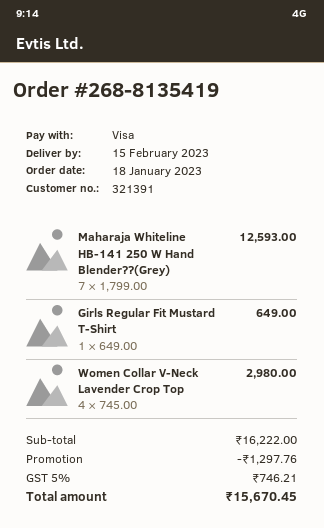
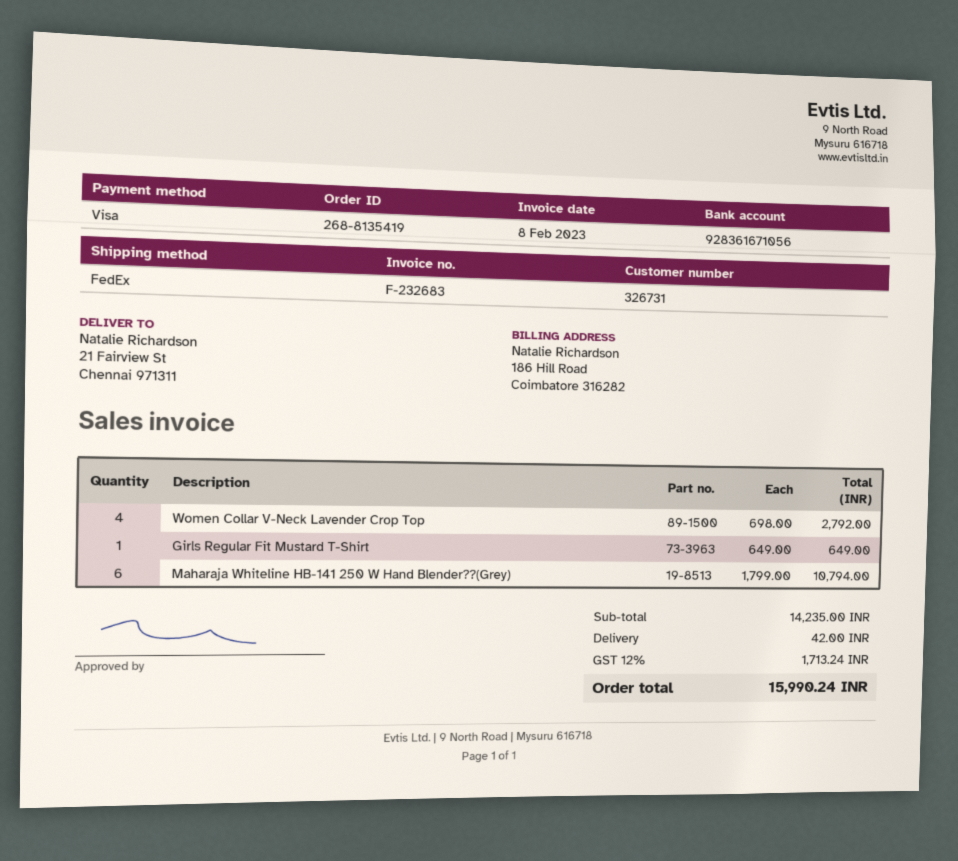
customer number: 321391 -> 326731
Maharaja Whiteline HB-141 250 W Hand Blender??(Grey): 7 x 1799.00 = 12593.00 -> 6 x 1799.00 = 10794.00
Women Collar V-Neck Lavender Crop Top: 4 x 745.00 = 2980.00 -> 4 x 698.00 = 2792.00
subtotal: 16222.00 -> 14235.00
discount: 1297.76 -> none
shipping: none -> 42.00
tax: 5% = 746.21 -> 12% = 1713.24
total: 15670.45 -> 15990.24

